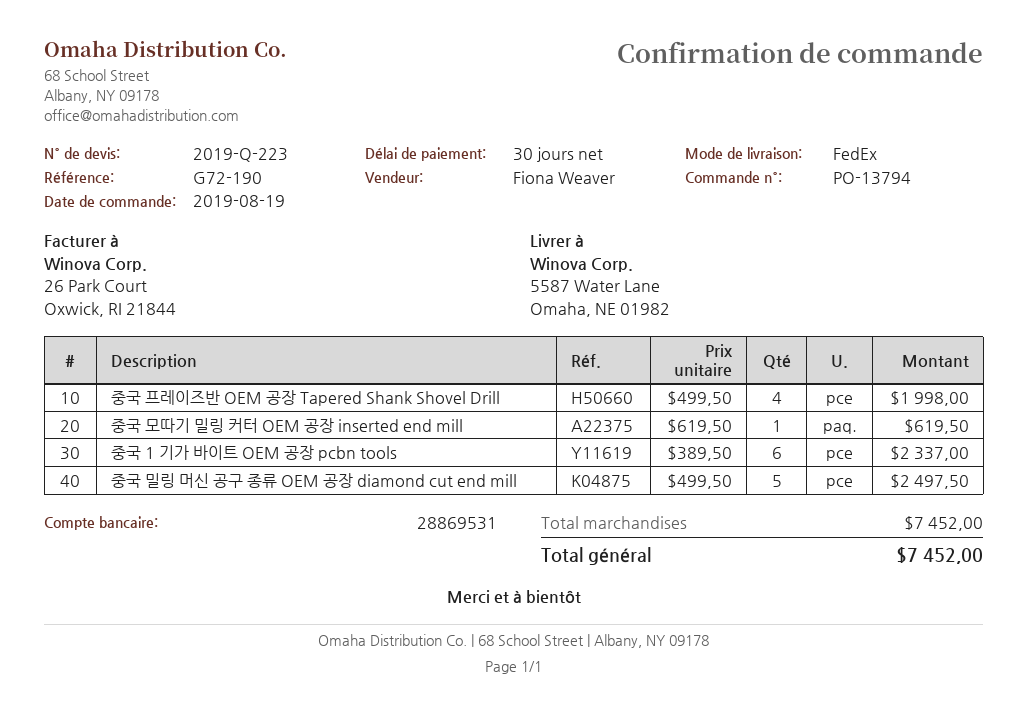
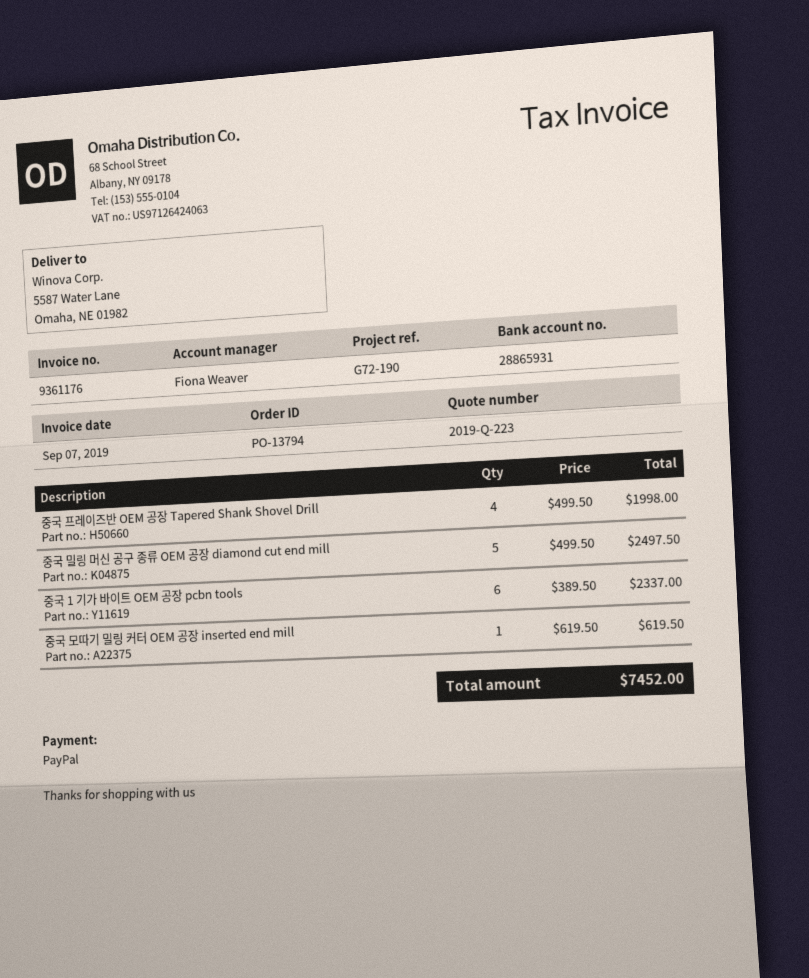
bank account: 28869531 -> 28865931

